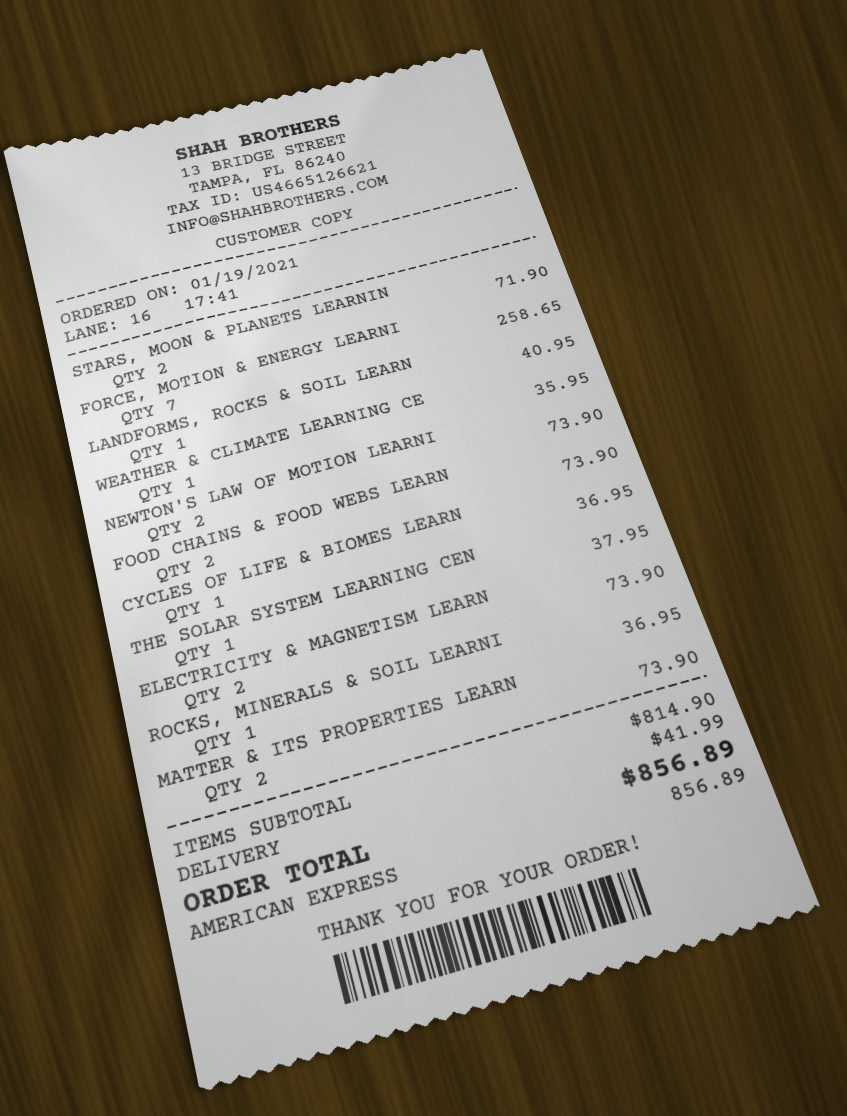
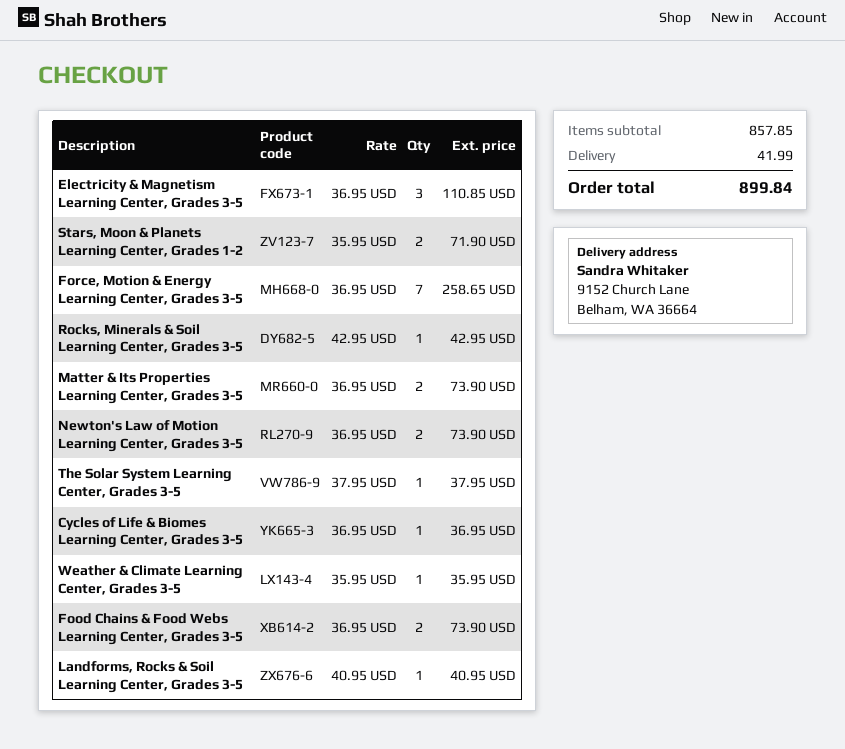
ELECTRICITY & MAGNETISM LEARN: 2 for 73.90 -> 3 for 110.85
ROCKS, MINERALS & SOIL LEARNI: 1 for 36.95 -> 1 for 42.95
subtotal: 814.90 -> 857.85
total: 856.89 -> 899.84

